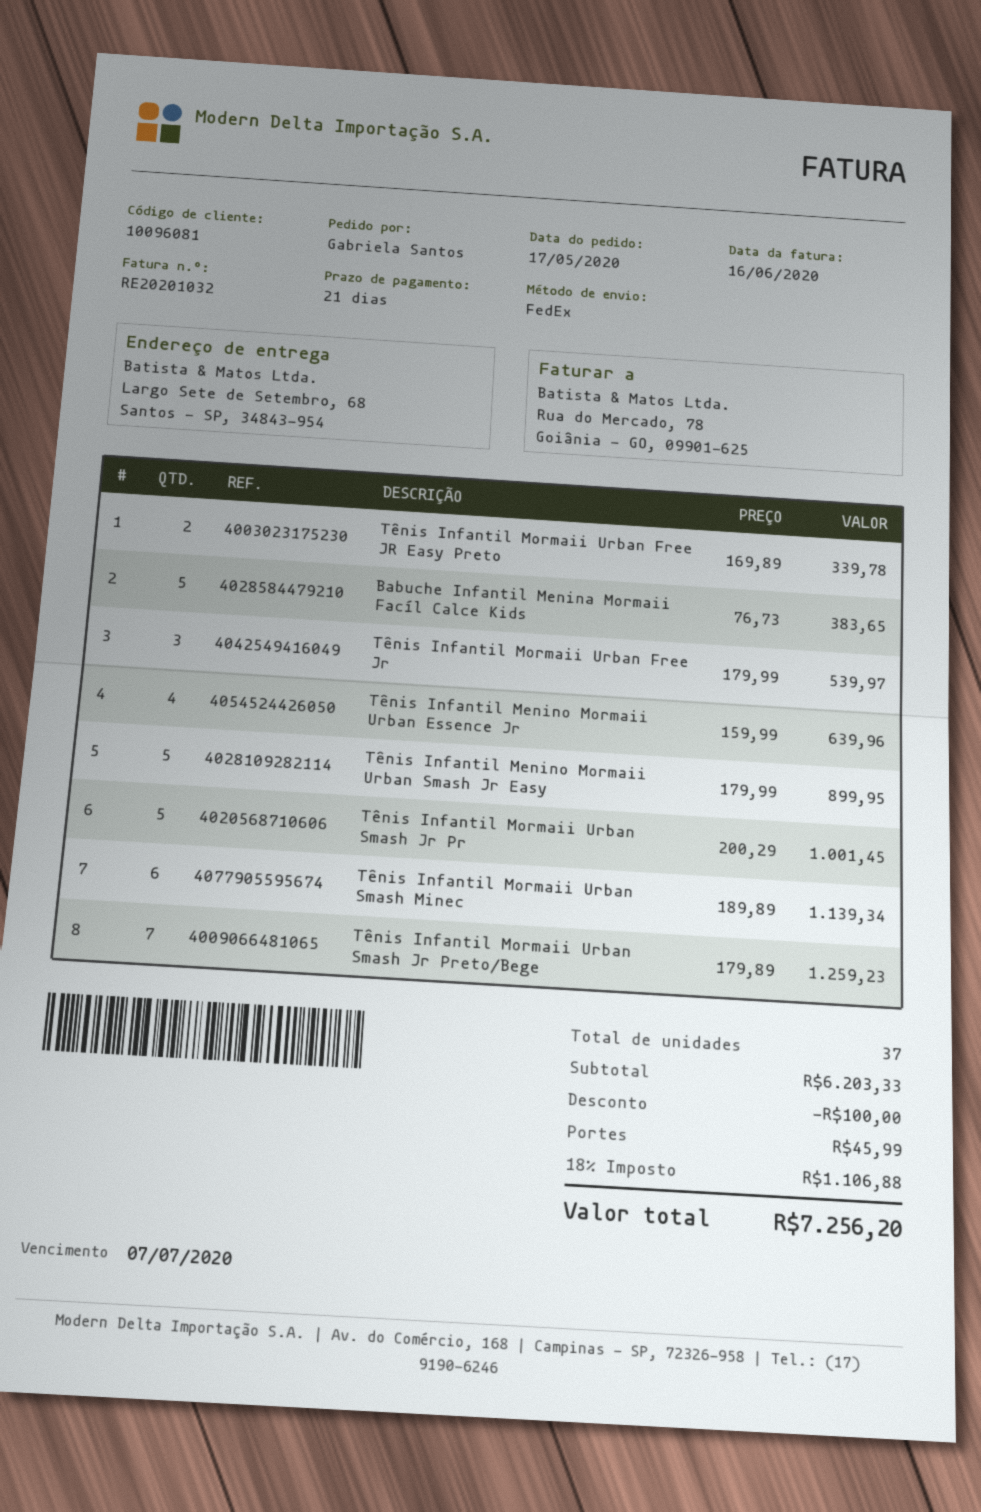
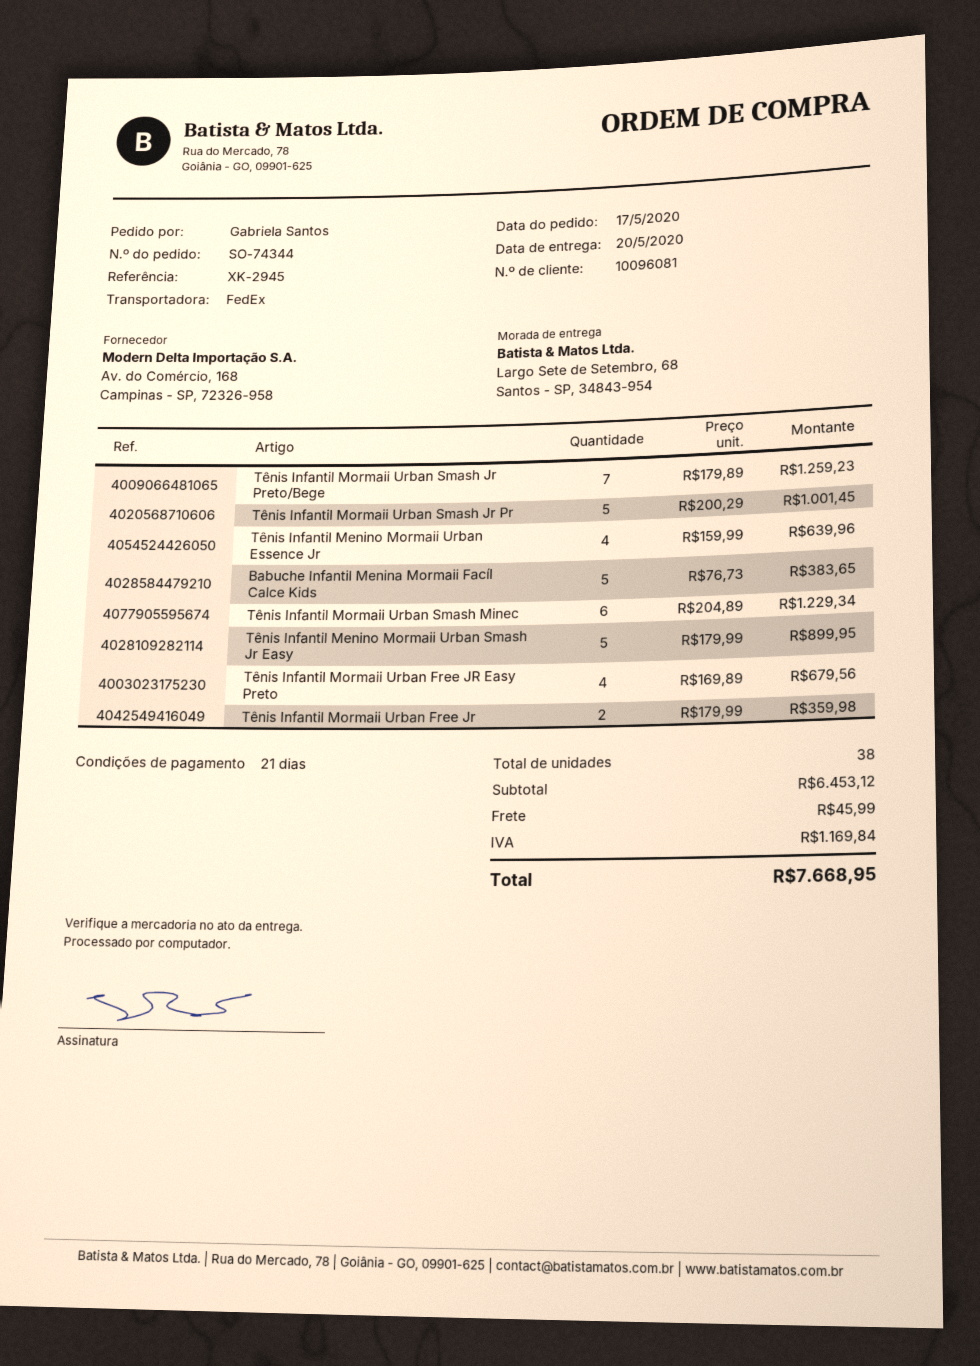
Tênis Infantil Mormaii Urban Free JR Easy Preto: 2 x 169.89 = 339.78 -> 4 x 169.89 = 679.56
Tênis Infantil Mormaii Urban Free Jr: 3 x 179.99 = 539.97 -> 2 x 179.99 = 359.98
Tênis Infantil Mormaii Urban Smash Minec: 6 x 189.89 = 1139.34 -> 6 x 204.89 = 1229.34
total quantity: 37 -> 38
subtotal: 6203.33 -> 6453.12
discount: 100.00 -> none
tax: 1106.88 -> 1169.84
total: 7256.20 -> 7668.95

